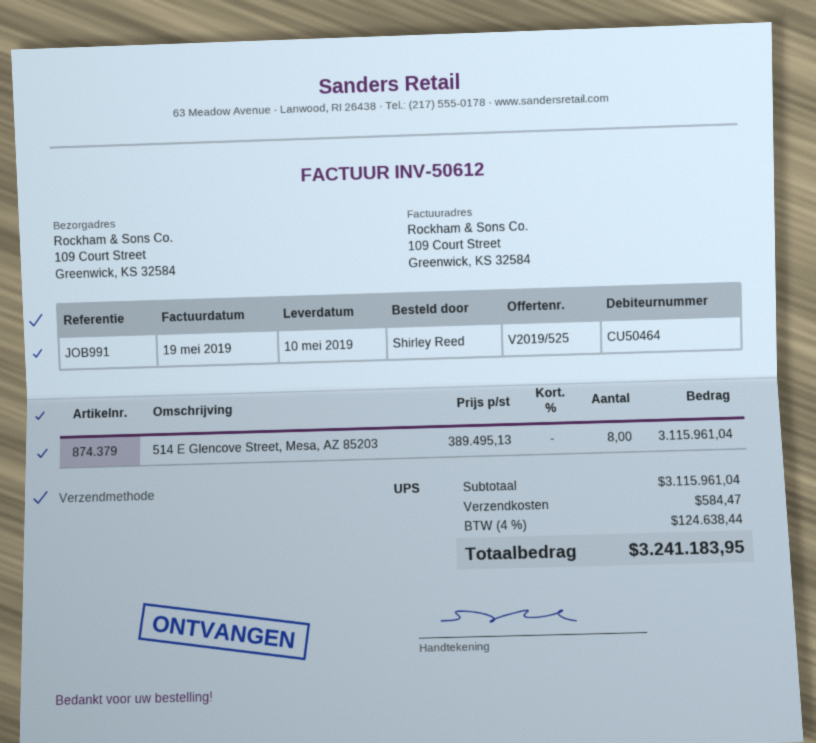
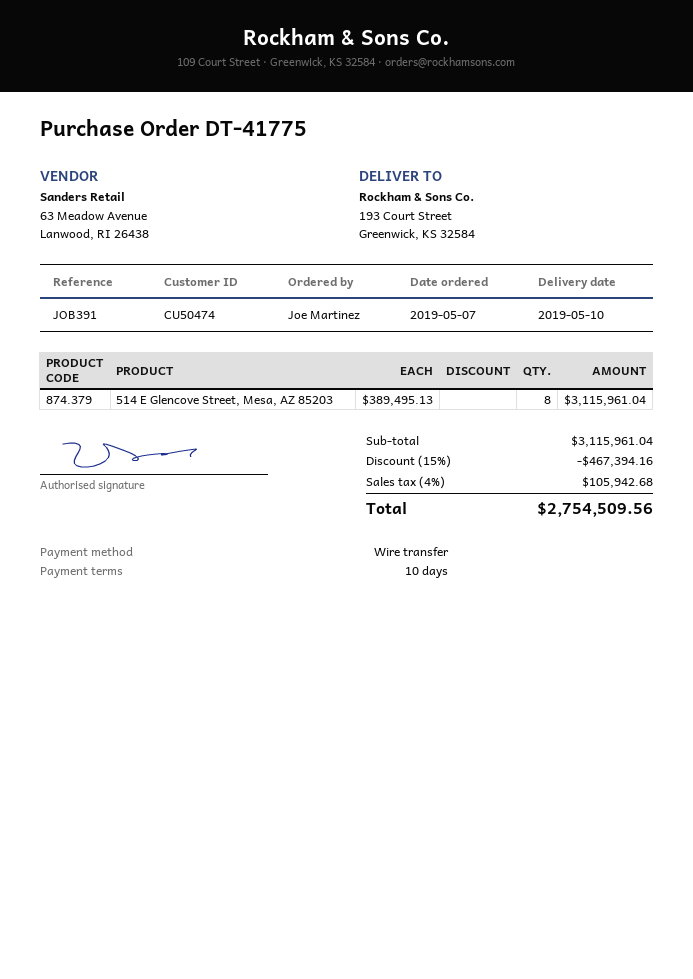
customer number: CU50464 -> CU50474
reference: JOB991 -> JOB391
ordered by: Shirley Reed -> Joe Martinez
ship to: 109 Court Street, Greenwick, KS 32584 -> 193 Court Street, Greenwick, KS 32584
discount: none -> 15% = 467394.16
shipping: 584.47 -> none
tax: 4% = 124638.44 -> 4% = 105942.68
total: 3241183.95 -> 2754509.56

